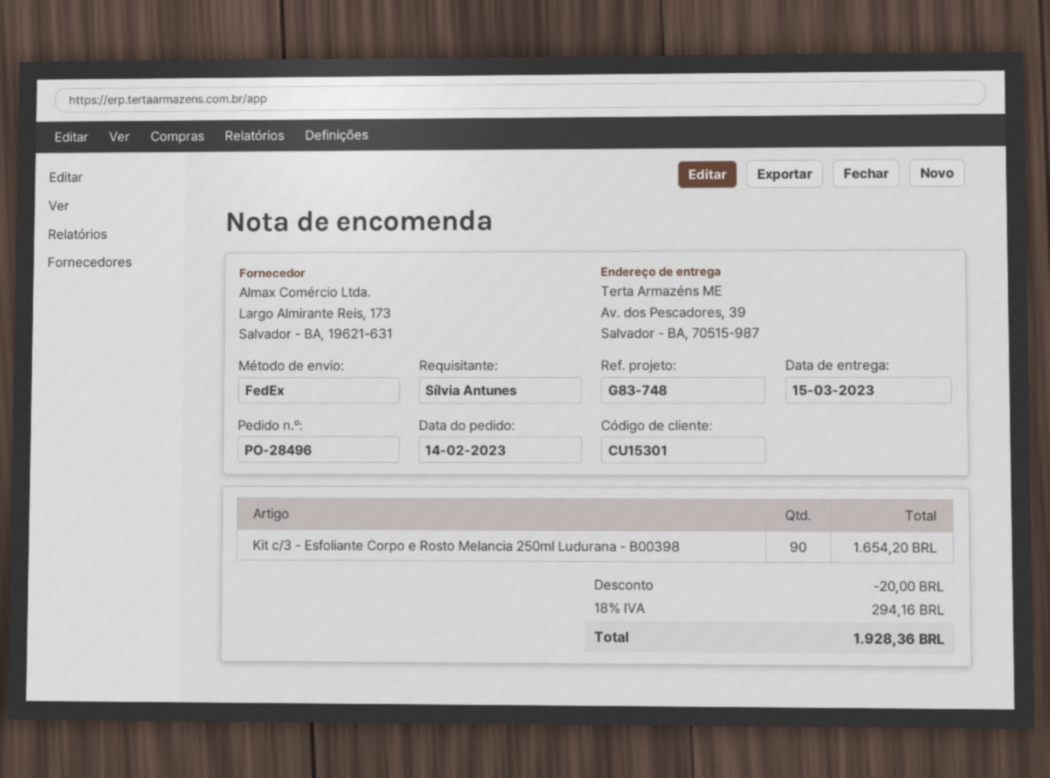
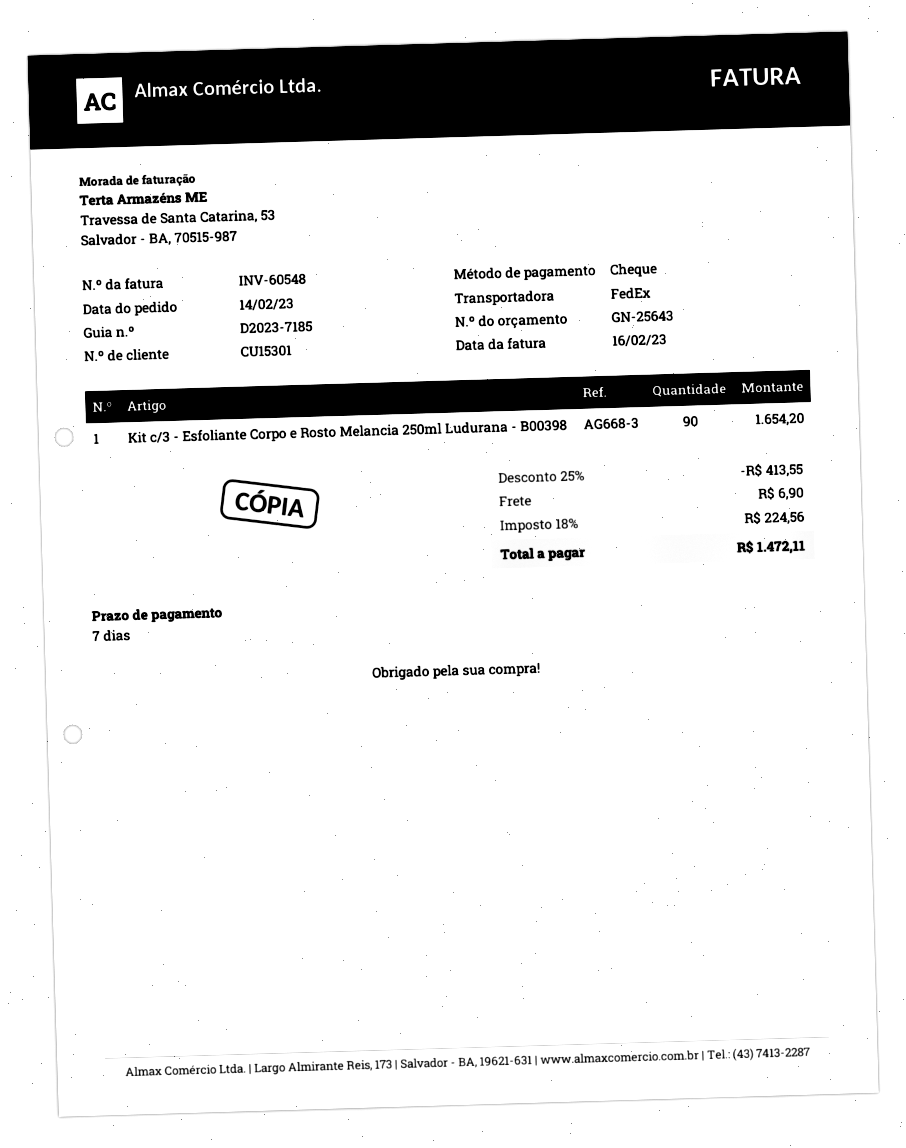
discount: 20.00 -> 413.55
shipping: none -> 6.90
tax: 18% = 294.16 -> 18% = 224.56
total: 1928.36 -> 1472.11

